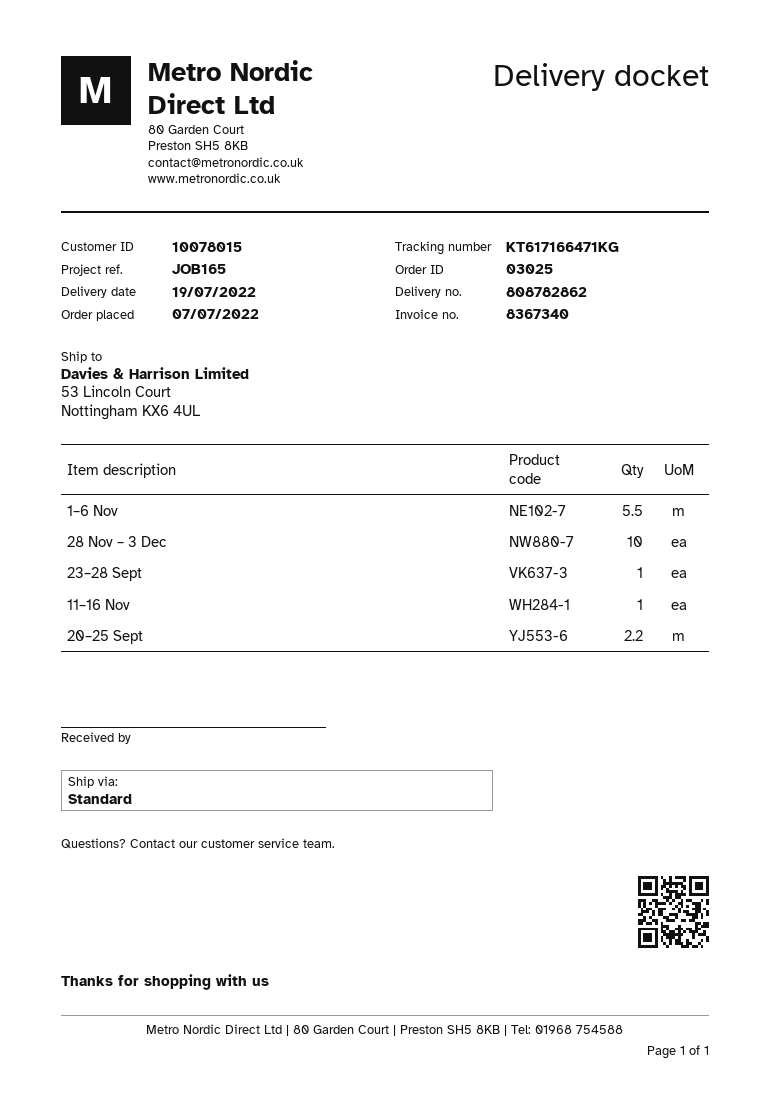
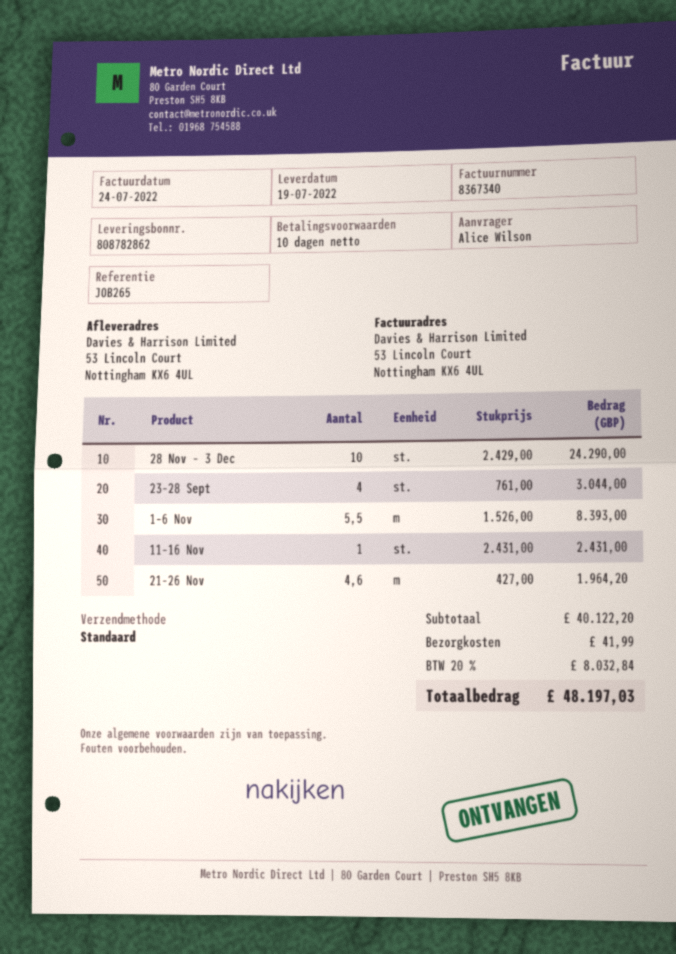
reference: JOB165 -> JOB265
23–28 Sept: 1 -> 4
20–25 Sept: 2.2 -> none
21–26 Nov: none -> 4.6

